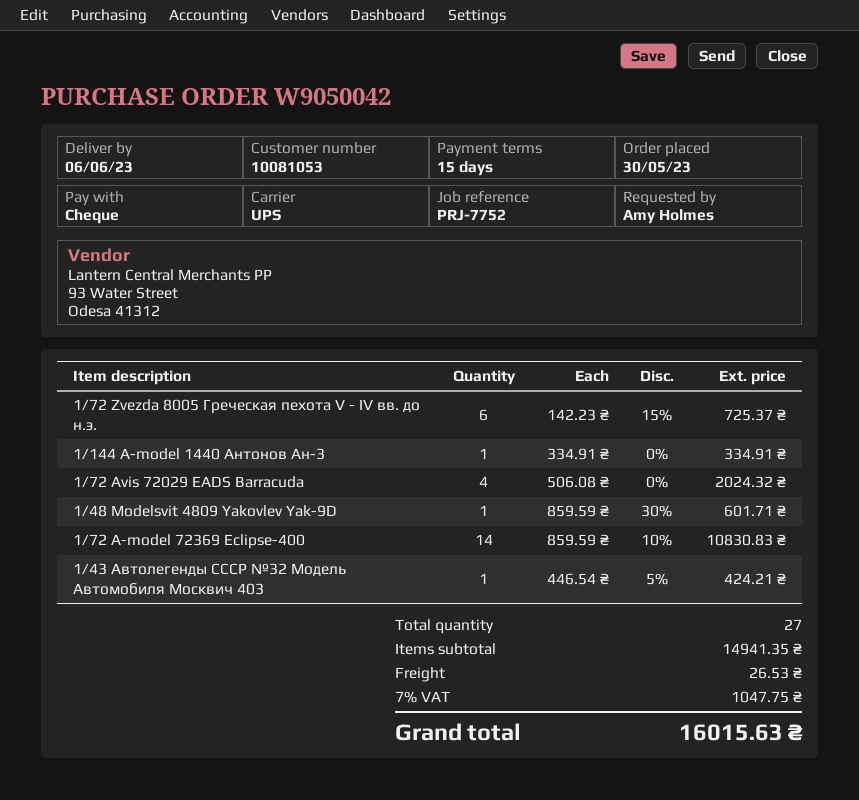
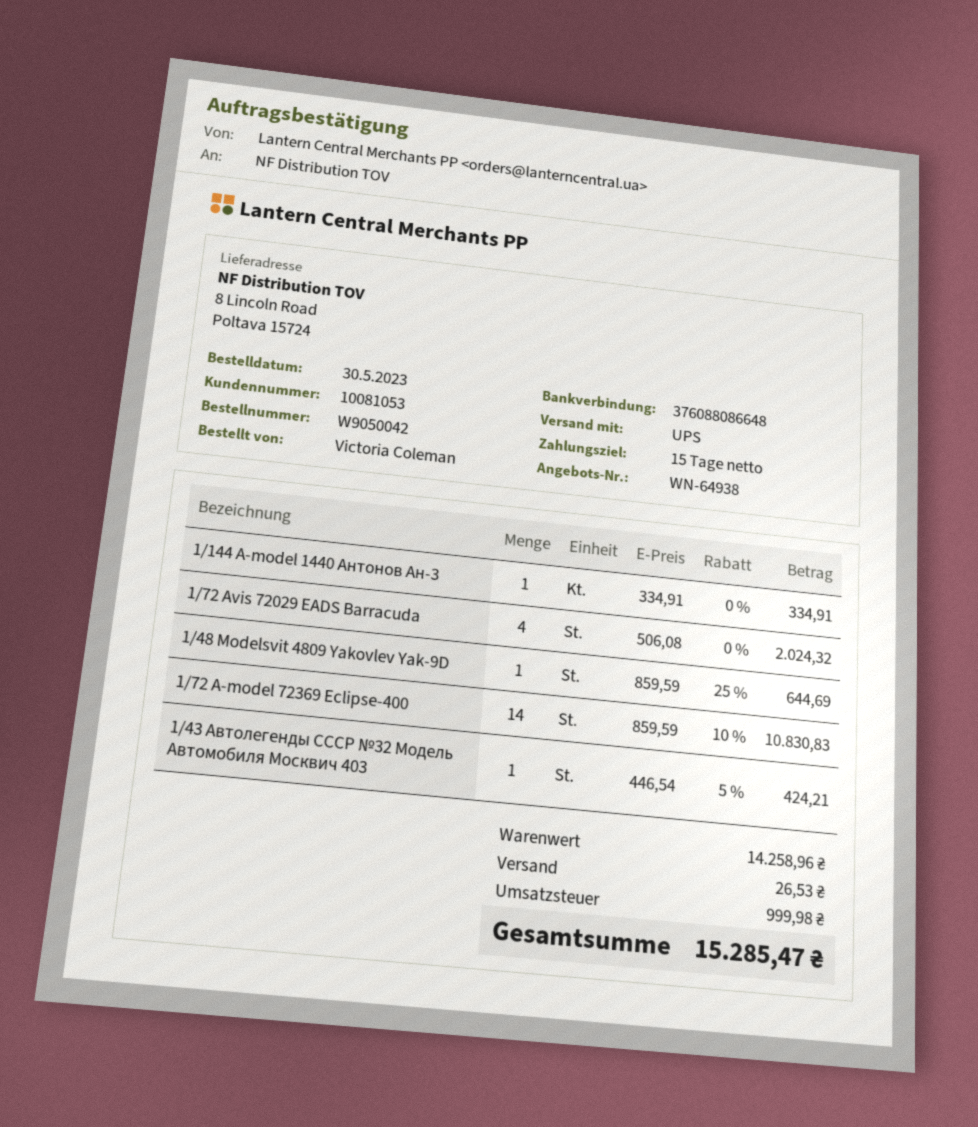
ordered by: Amy Holmes -> Victoria Coleman
1/72 Zvezda 8005 Греческая пехота V - IV вв. до н.э.: 6 x 142.23 - 15% = 725.37 -> none
1/48 Modelsvit 4809 Yakovlev Yak-9D: 1 x 859.59 - 30% = 601.71 -> 1 x 859.59 - 25% = 644.69
subtotal: 14941.35 -> 14258.96
tax: 1047.75 -> 999.98
total: 16015.63 -> 15285.47

